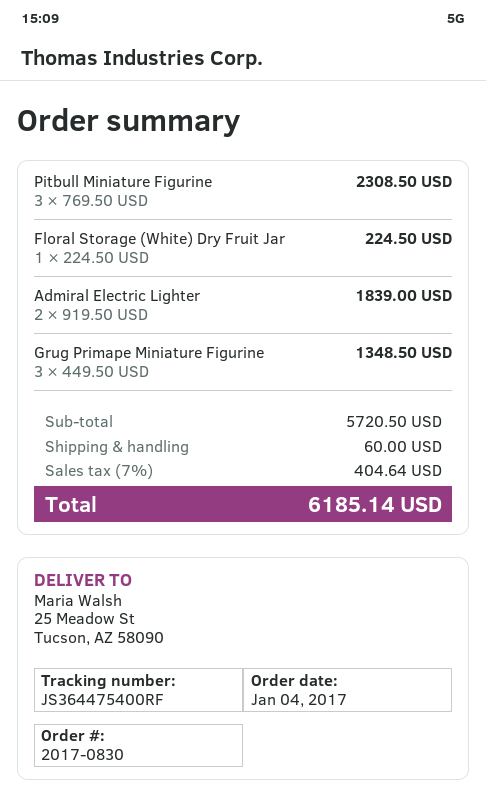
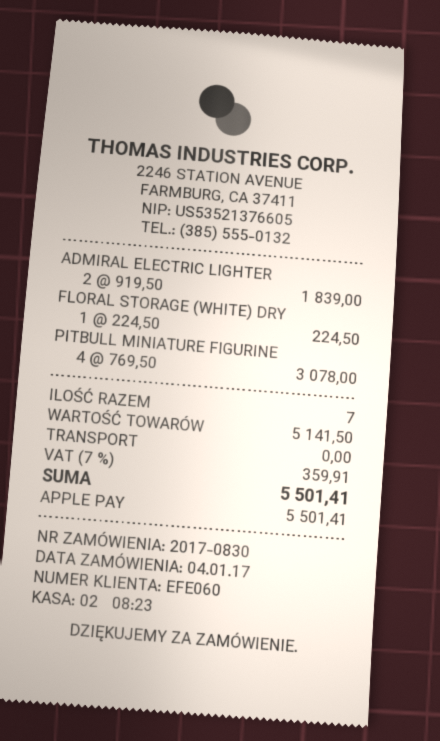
Pitbull Miniature Figurine: 3 x 769.50 = 2308.50 -> 4 x 769.50 = 3078.00
Grug Primape Miniature Figurine: 3 x 449.50 = 1348.50 -> none
subtotal: 5720.50 -> 5141.50
shipping: 60.00 -> 0.00
tax: 7% = 404.64 -> 7% = 359.91
total: 6185.14 -> 5501.41

